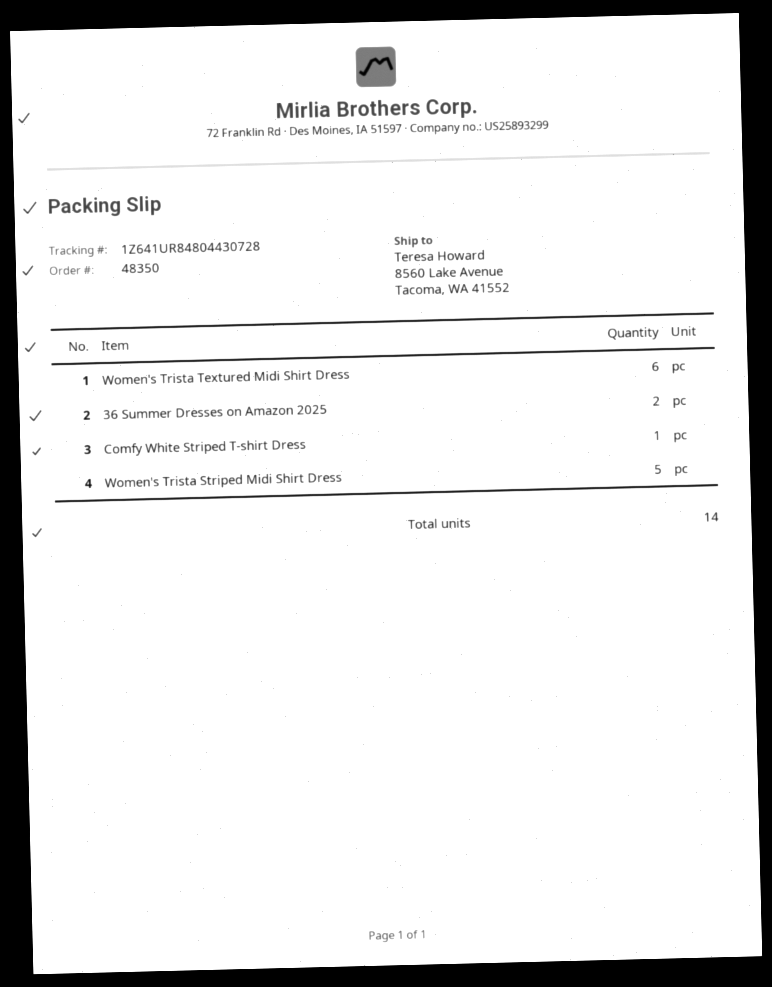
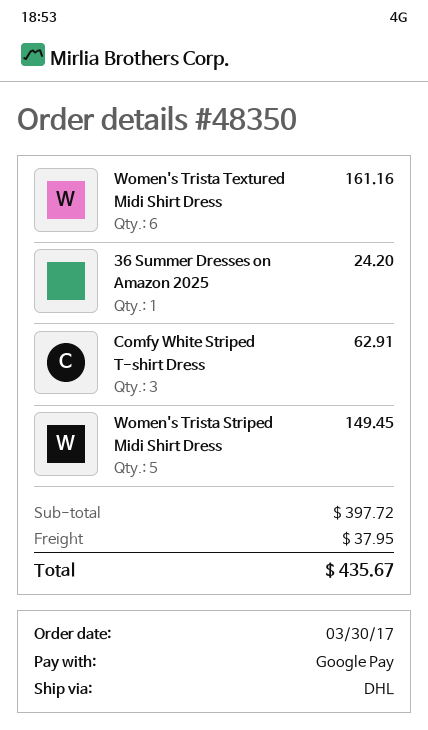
36 Summer Dresses on Amazon 2025: 2 -> 1
Comfy White Striped T-shirt Dress: 1 -> 3

